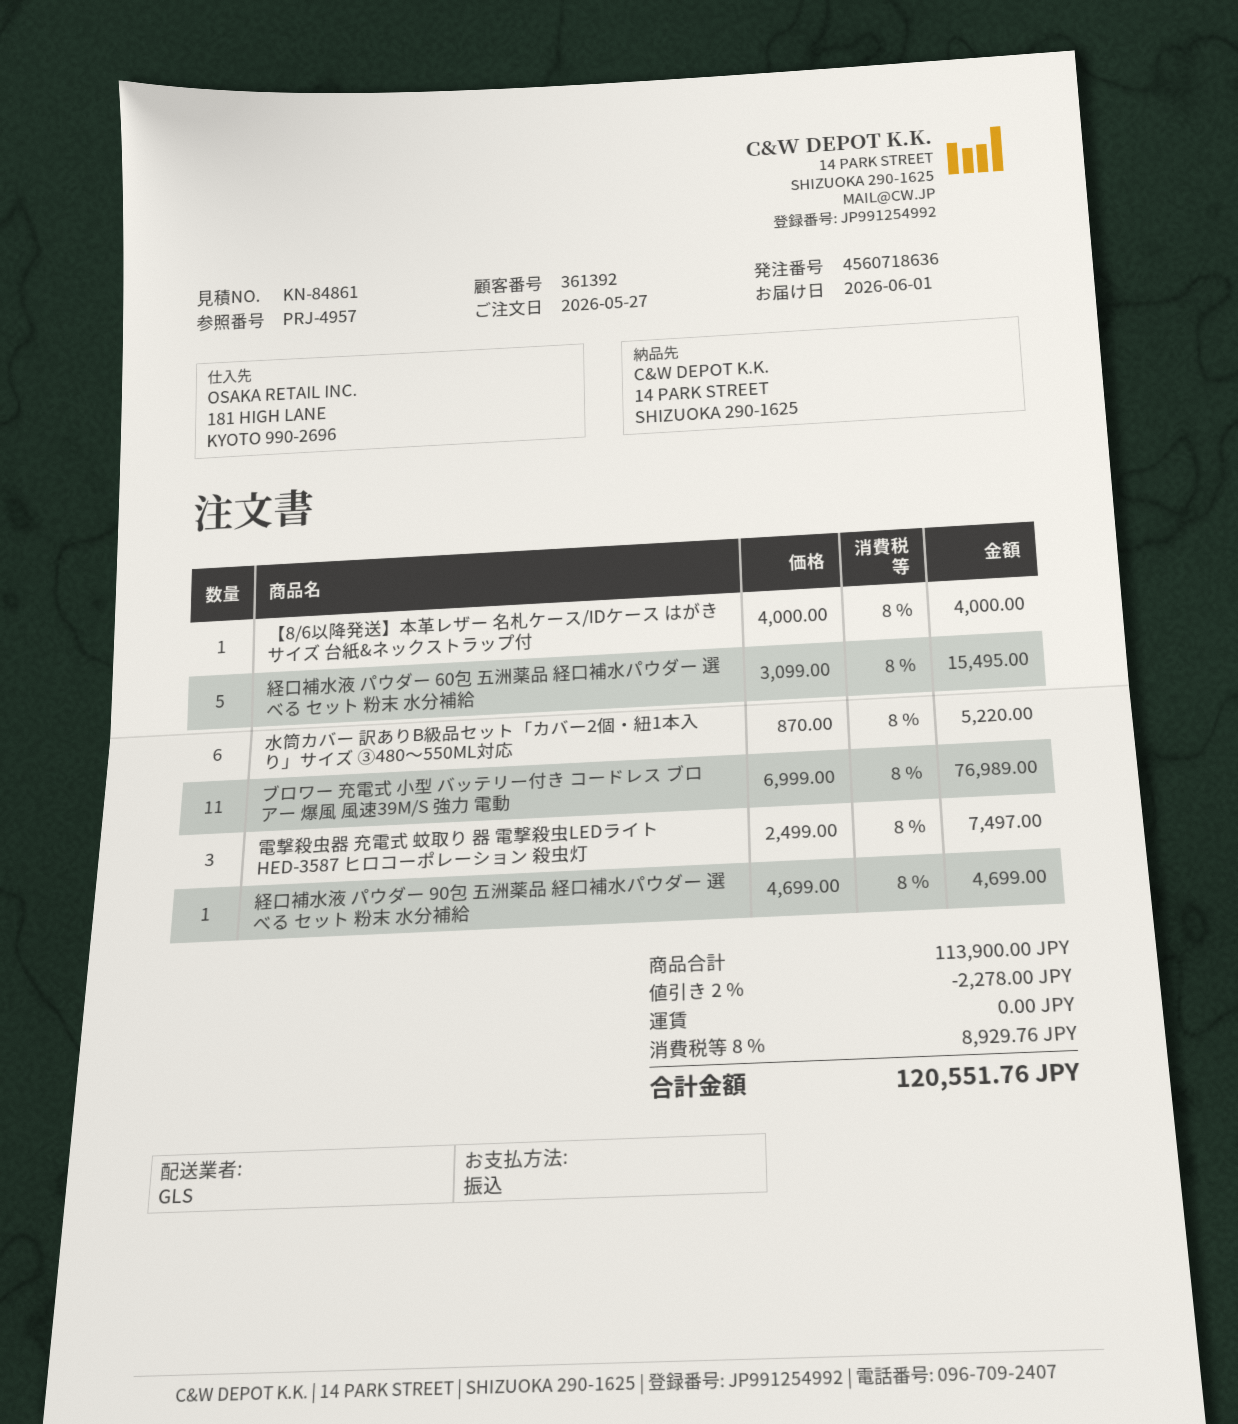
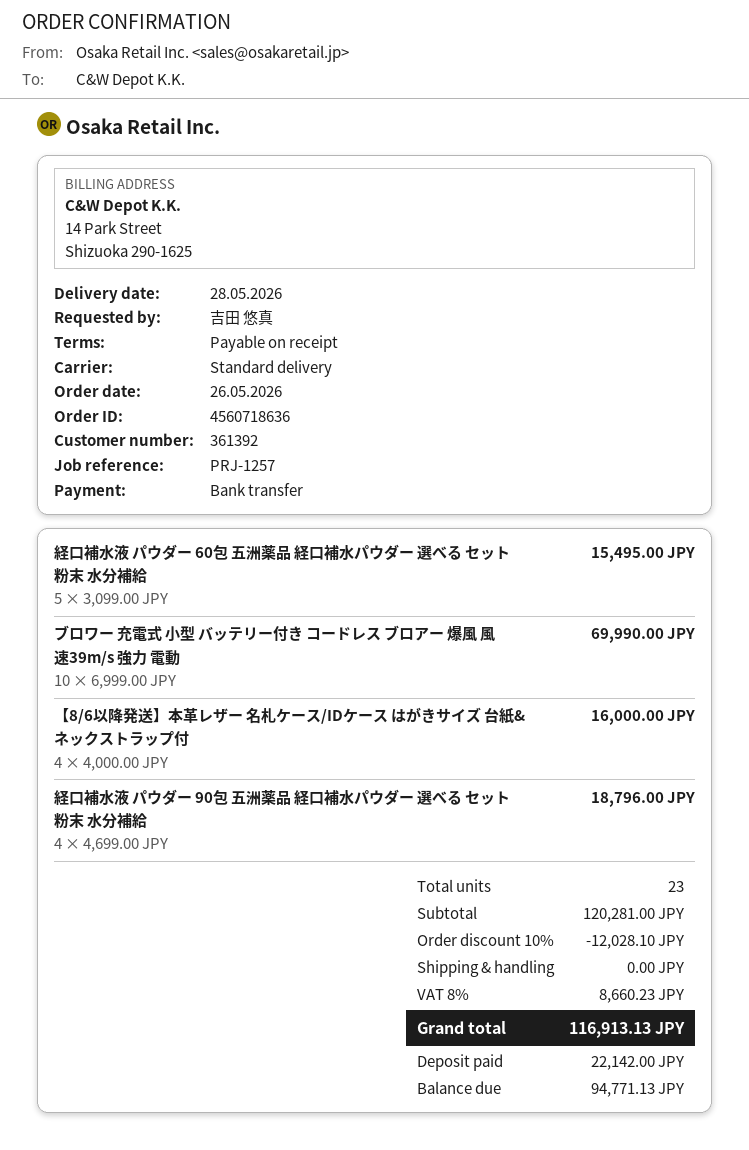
order date: 2026-05-27 -> 2026-05-26
delivery date: 2026-06-01 -> 2026-05-28
reference: PRJ-4957 -> PRJ-1257
shipping method: GLS -> standard
【8/6以降発送】本革レザー 名札ケース/IDケース はがきサイズ 台紙&ネックストラップ付: 1 x 4000.00 = 4000.00 -> 4 x 4000.00 = 16000.00
水筒カバー 訳ありB級品セット「カバー2個・紐1本入り」サイズ ③480〜550ML対応: 6 x 870.00 = 5220.00 -> none
ブロワー 充電式 小型 バッテリー付き コードレス ブロアー 爆風 風速39M/S 強力 電動: 11 x 6999.00 = 76989.00 -> 10 x 6999.00 = 69990.00
電撃殺虫器 充電式 蚊取り 器 電撃殺虫LEDライト HED-3587 ヒロコーポレーション 殺虫灯: 3 x 2499.00 = 7497.00 -> none
経口補水液 パウダー 90包 五洲薬品 経口補水パウダー 選べる セット 粉末 水分補給: 1 x 4699.00 = 4699.00 -> 4 x 4699.00 = 18796.00
subtotal: 113900.00 -> 120281.00
discount: 2% = 2278.00 -> 10% = 12028.10
tax: 8% = 8929.76 -> 8% = 8660.23
total: 120551.76 -> 116913.13

